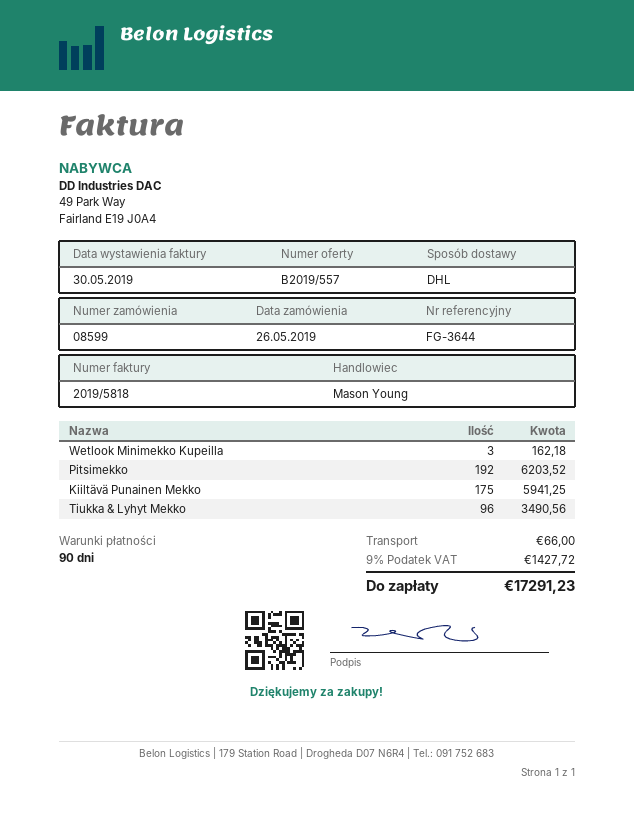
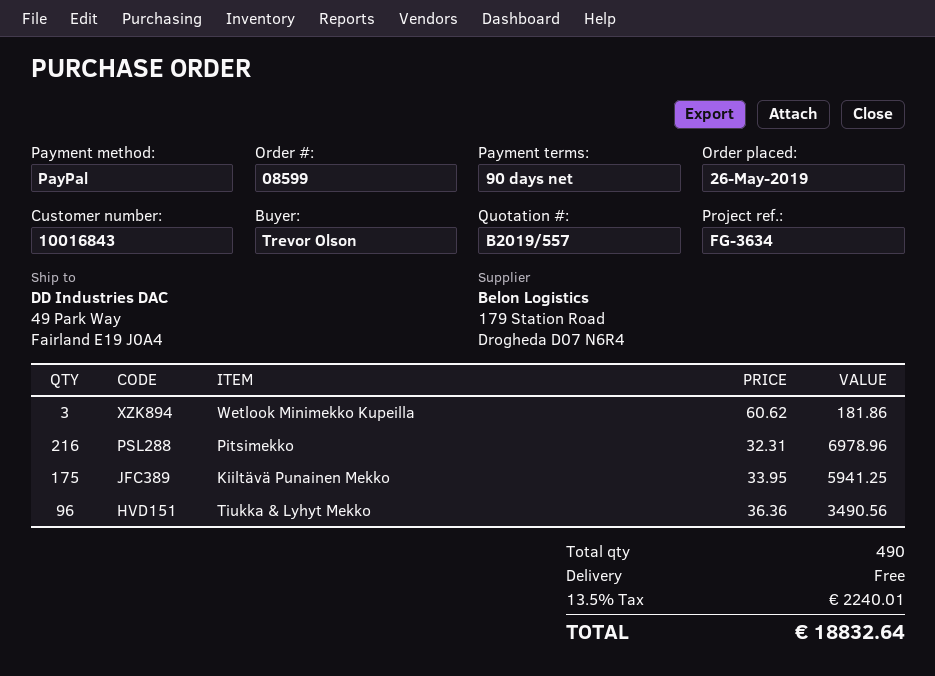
reference: FG-3644 -> FG-3634
Wetlook Minimekko Kupeilla: 3 for 162.18 -> 3 for 181.86
Pitsimekko: 192 for 6203.52 -> 216 for 6978.96
shipping: 66.00 -> 0.00
tax: 9% = 1427.72 -> 13.5% = 2240.01
total: 17291.23 -> 18832.64

